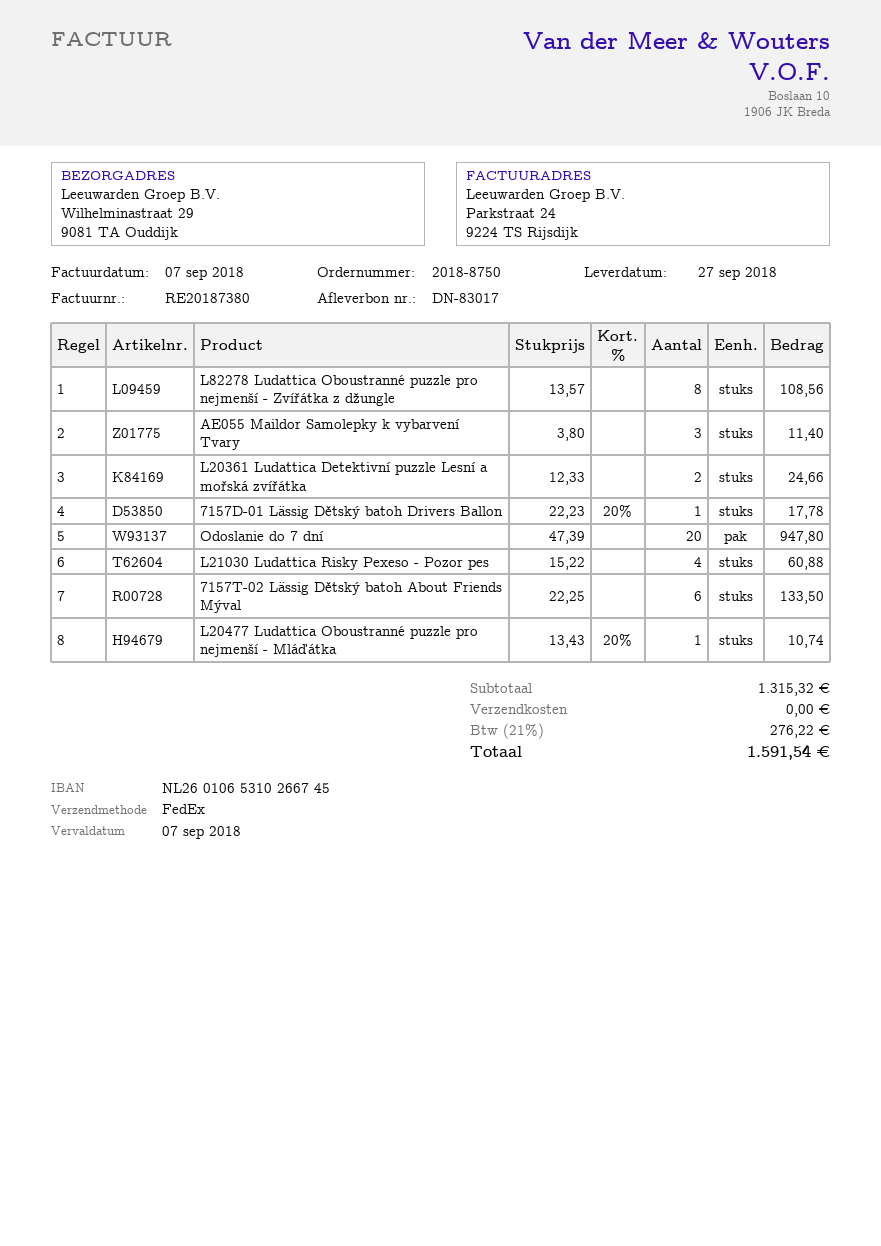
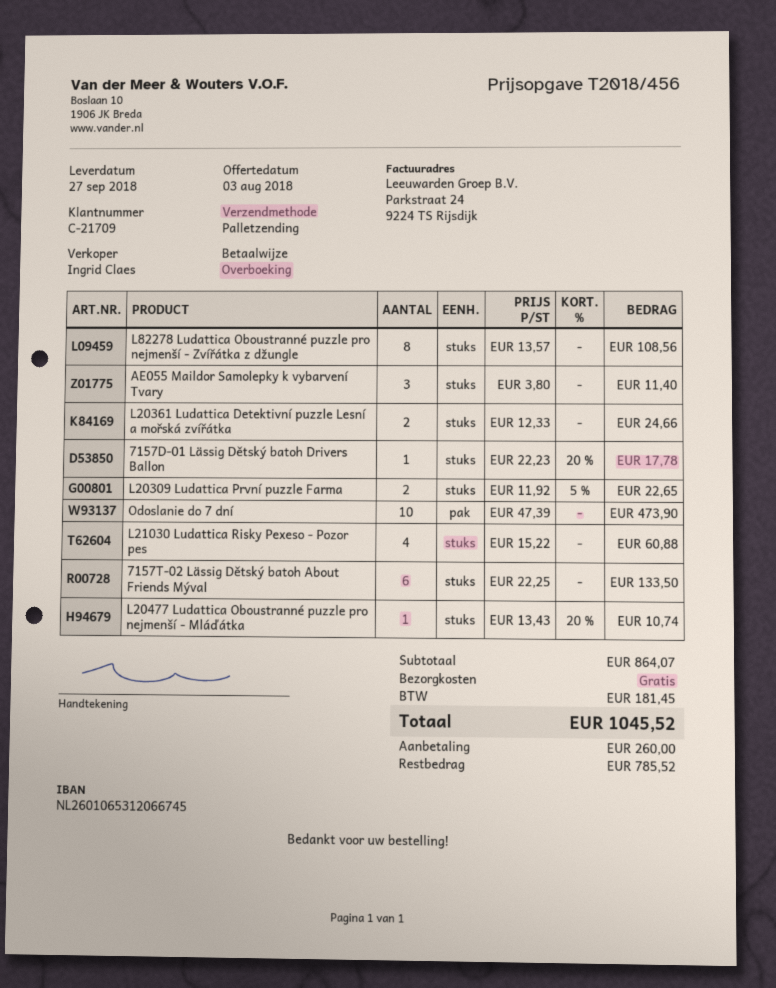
bank account: NL2601065310266745 -> NL2601065312066745
shipping method: FedEx -> pallet freight
Odoslanie do 7 dní: 20 x 47.39 = 947.80 -> 10 x 47.39 = 473.90
L20309 Ludattica První puzzle Farma: none -> 2 x 11.92 - 5% = 22.65
subtotal: 1315.32 -> 864.07
tax: 276.22 -> 181.45
total: 1591.54 -> 1045.52

